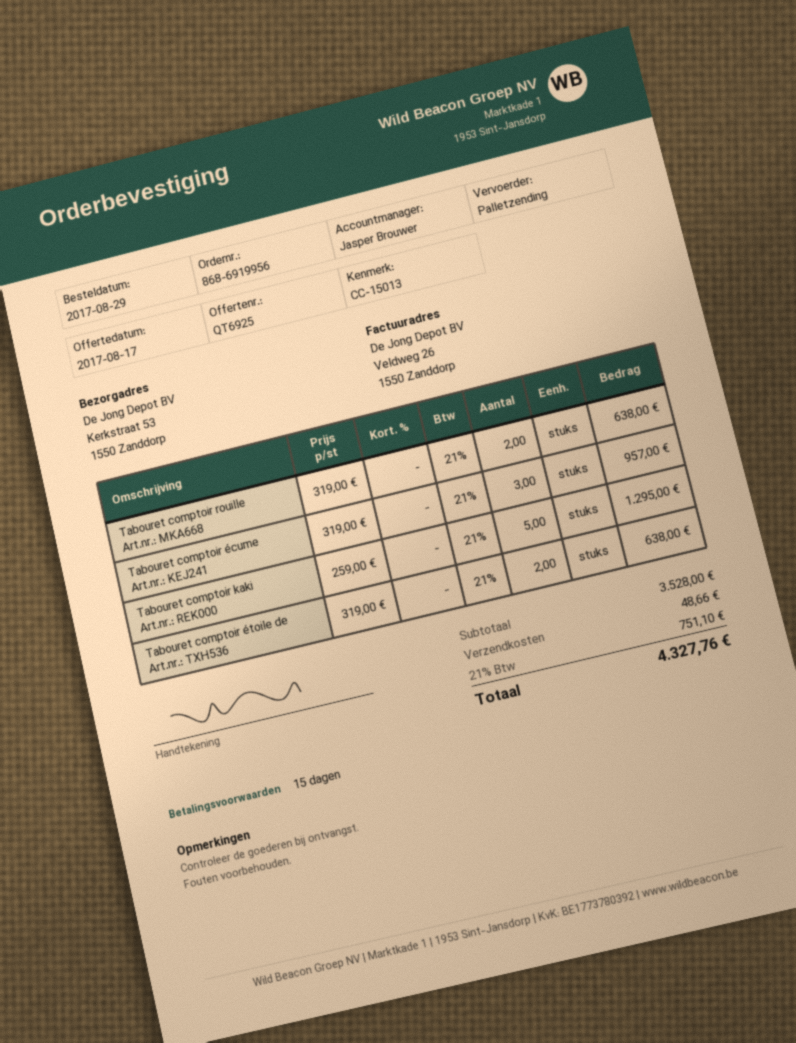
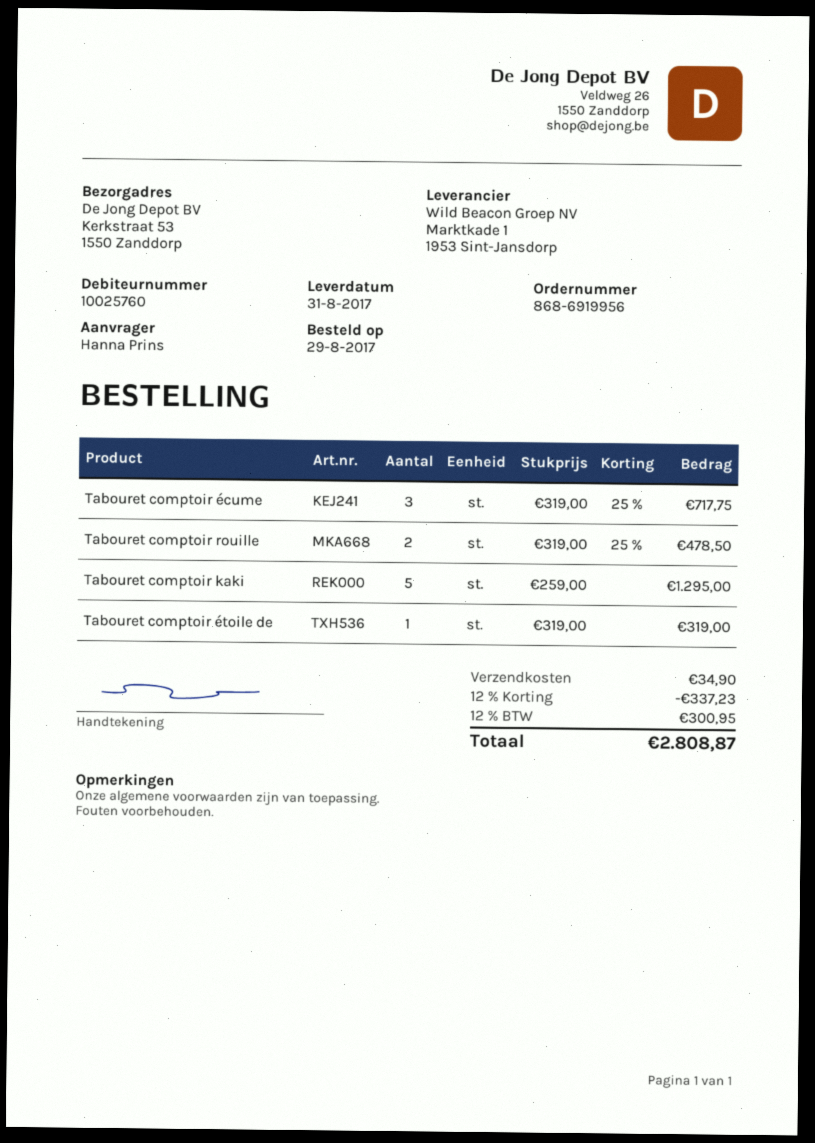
Tabouret comptoir rouille: 2 x 319.00 = 638.00 -> 2 x 319.00 - 25% = 478.50
Tabouret comptoir écume: 3 x 319.00 = 957.00 -> 3 x 319.00 - 25% = 717.75
Tabouret comptoir étoile de: 2 x 319.00 = 638.00 -> 1 x 319.00 = 319.00
discount: none -> 12% = 337.23
shipping: 48.66 -> 34.90
tax: 21% = 751.10 -> 12% = 300.95
total: 4327.76 -> 2808.87

